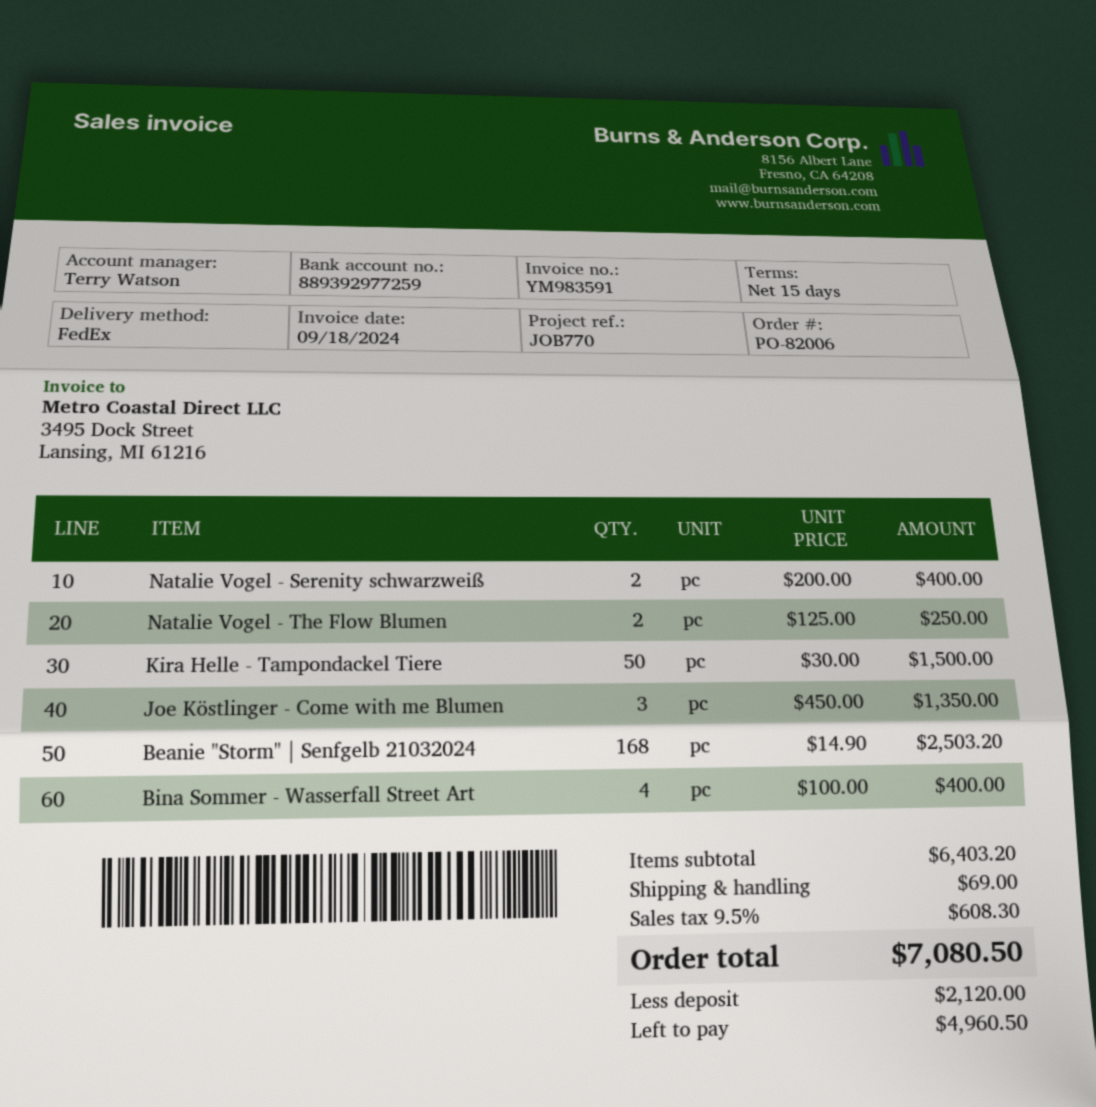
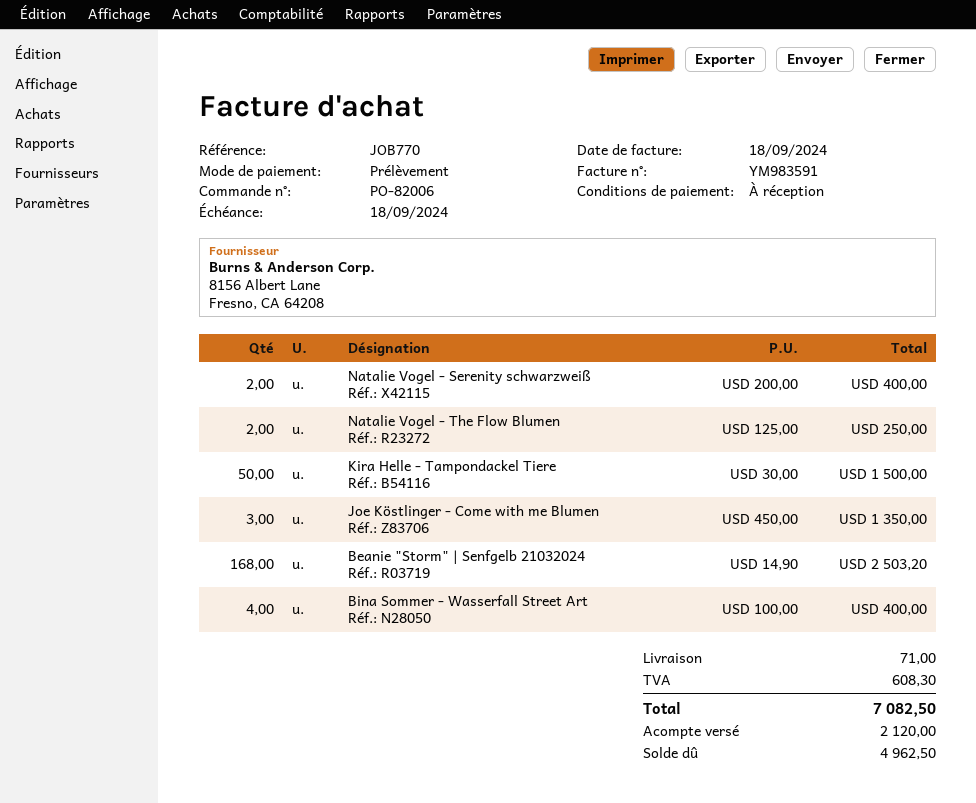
payment terms: 15 days -> on receipt
shipping: 69.00 -> 71.00
total: 7080.50 -> 7082.50
balance: 4960.50 -> 4962.50

